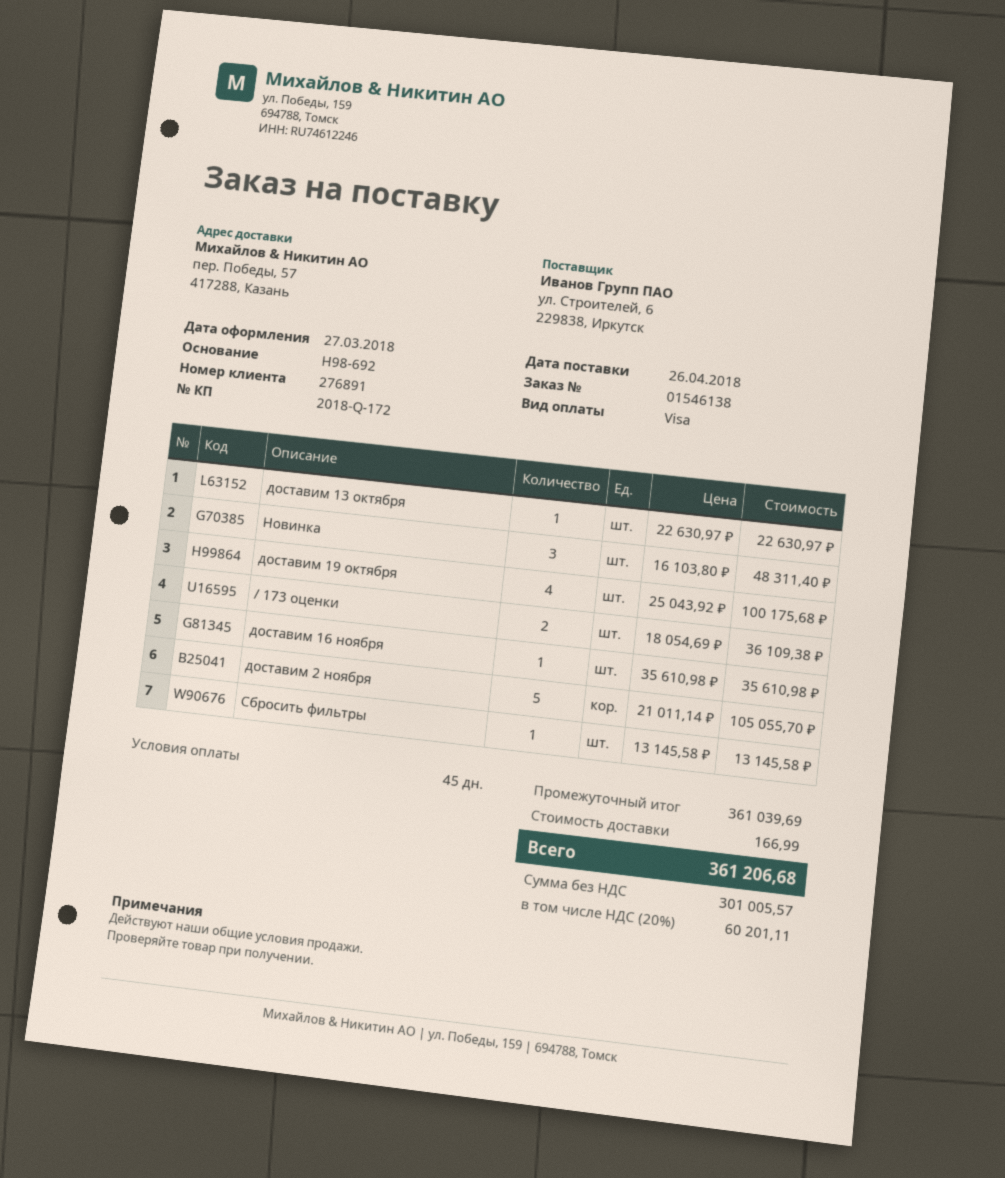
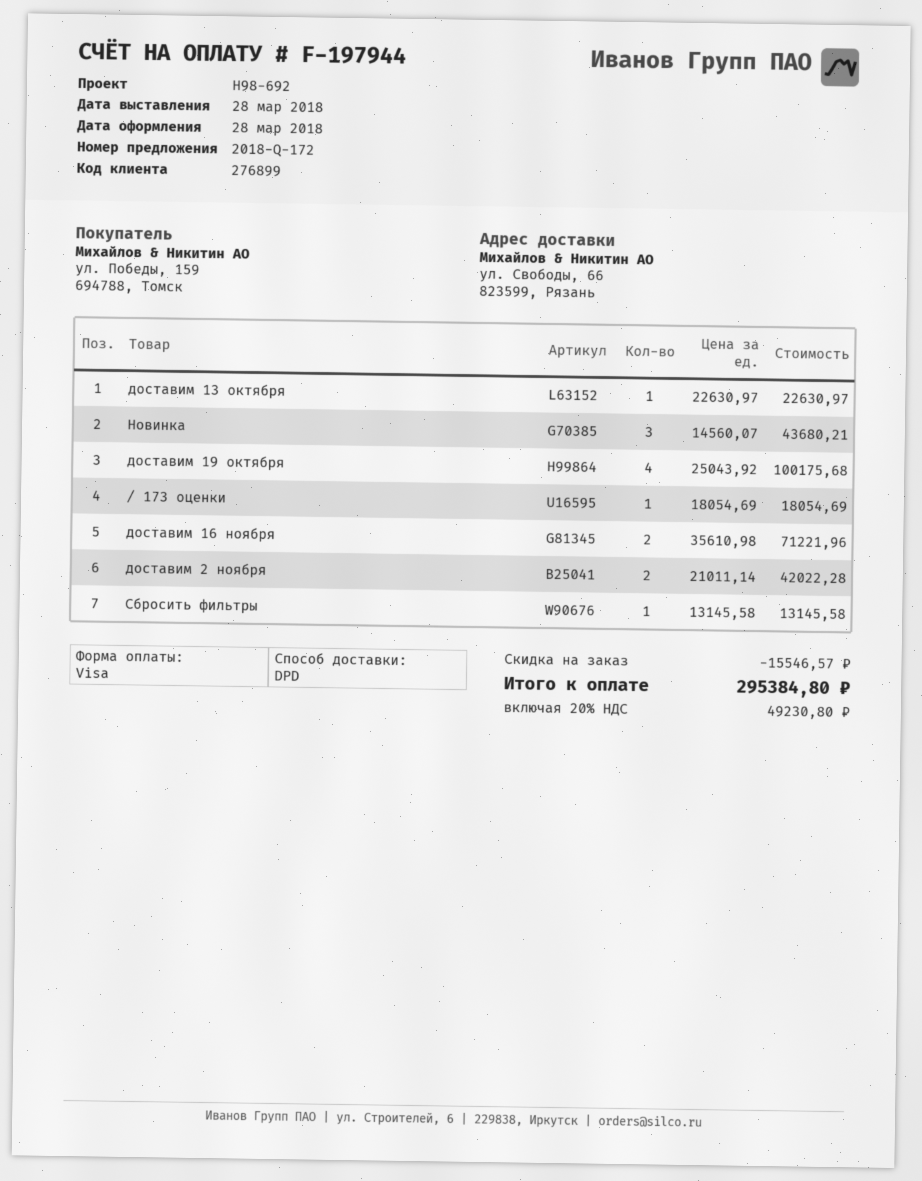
order date: 2018-03-27 -> 2018-03-28
customer number: 276891 -> 276899
ship to: пер. Победы, 57, 417288, Казань -> ул. Свободы, 66, 823599, Рязань
Новинка: 3 x 16103.80 = 48311.40 -> 3 x 14560.07 = 43680.21
/ 173 оценки: 2 x 18054.69 = 36109.38 -> 1 x 18054.69 = 18054.69
доставим 16 ноября: 1 x 35610.98 = 35610.98 -> 2 x 35610.98 = 71221.96
доставим 2 ноября: 5 x 21011.14 = 105055.70 -> 2 x 21011.14 = 42022.28
discount: none -> 15546.57
shipping: 166.99 -> none
tax: 20% = 60201.11 -> 20% = 49230.80
total: 361206.68 -> 295384.80

